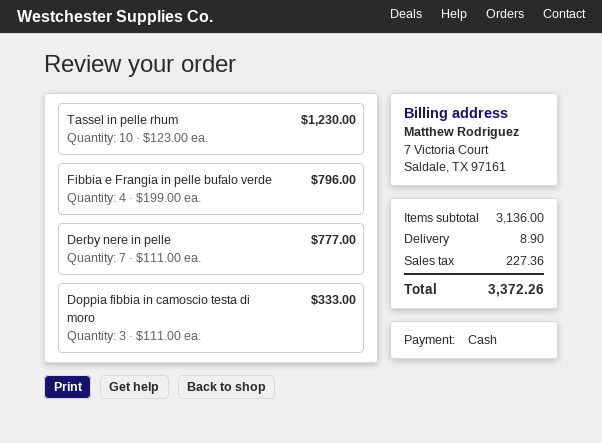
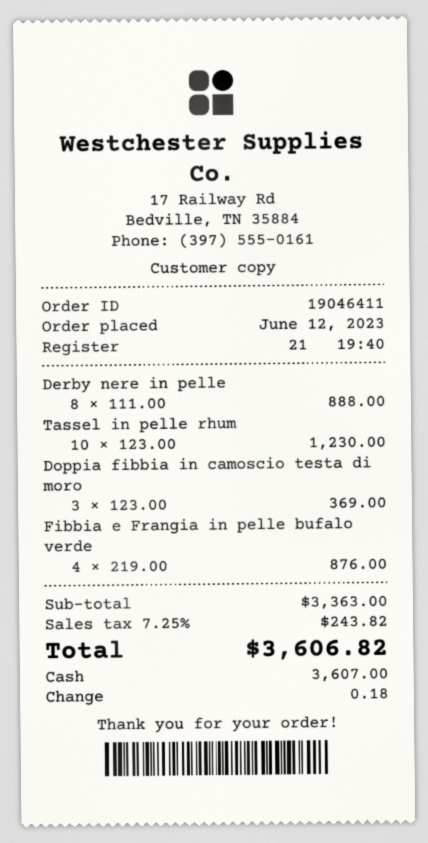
Fibbia e Frangia in pelle bufalo verde: 4 x 199.00 = 796.00 -> 4 x 219.00 = 876.00
Derby nere in pelle: 7 x 111.00 = 777.00 -> 8 x 111.00 = 888.00
Doppia fibbia in camoscio testa di moro: 3 x 111.00 = 333.00 -> 3 x 123.00 = 369.00
subtotal: 3136.00 -> 3363.00
shipping: 8.90 -> none
tax: 227.36 -> 243.82
total: 3372.26 -> 3606.82

